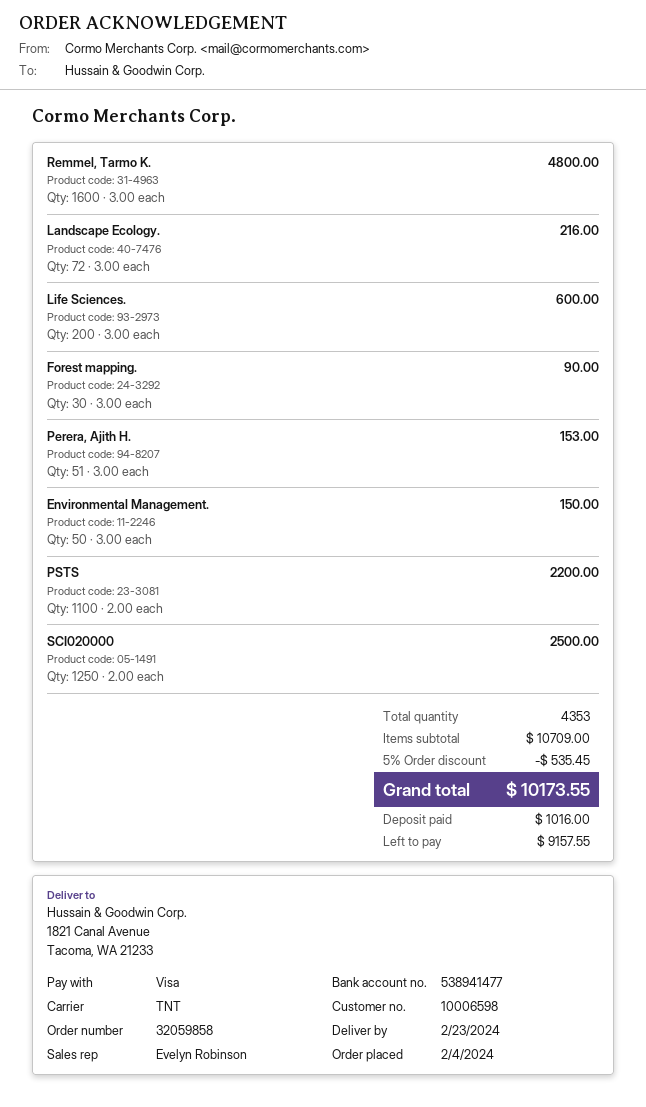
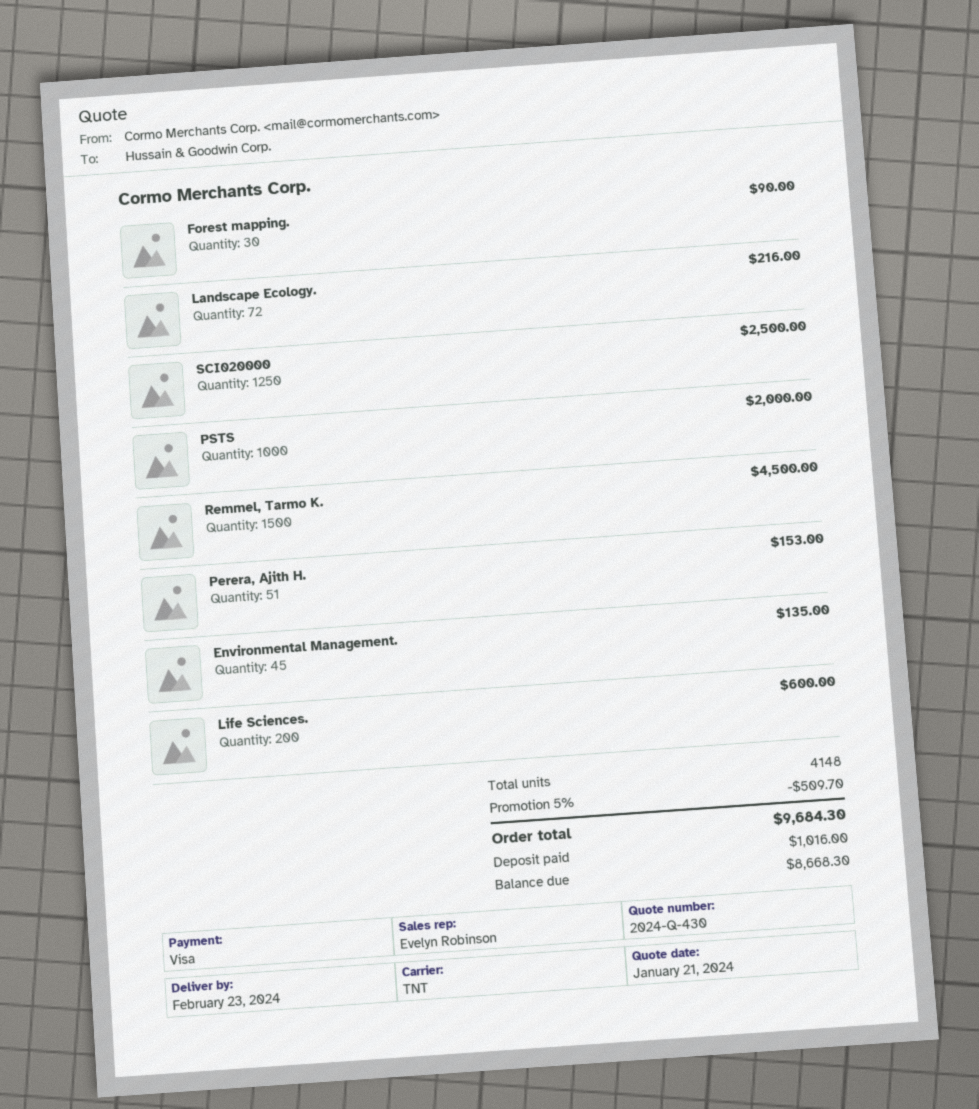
Remmel, Tarmo K.: 1600 for 4800.00 -> 1500 for 4500.00
Environmental Management.: 50 for 150.00 -> 45 for 135.00
PSTS: 1100 for 2200.00 -> 1000 for 2000.00
total quantity: 4353 -> 4148
discount: 5% = 535.45 -> 5% = 509.70
total: 10173.55 -> 9684.30
balance: 9157.55 -> 8668.30

